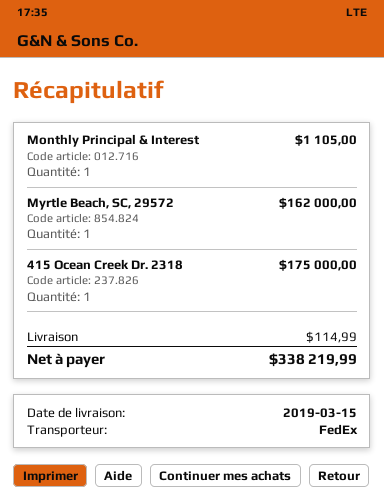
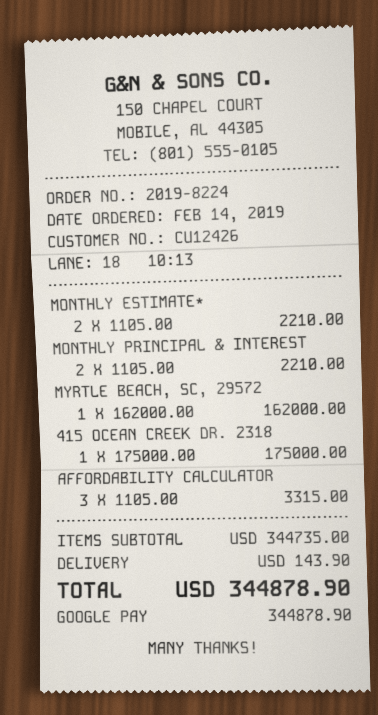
Monthly Principal & Interest: 1 for 1105.00 -> 2 for 2210.00
MONTHLY ESTIMATE*: none -> 2 for 2210.00
AFFORDABILITY CALCULATOR: none -> 3 for 3315.00
shipping: 114.99 -> 143.90
total: 338219.99 -> 344878.90

